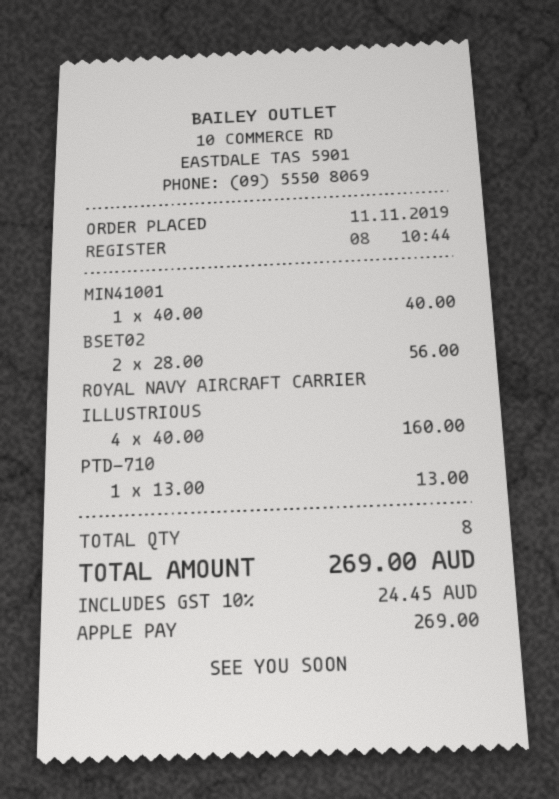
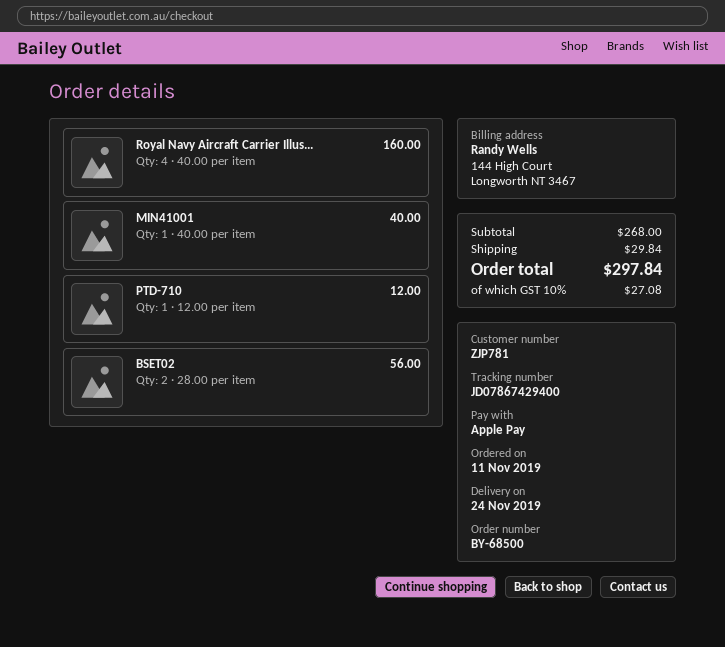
PTD-710: 1 x 13.00 = 13.00 -> 1 x 12.00 = 12.00
shipping: none -> 29.84
tax: 10% = 24.45 -> 10% = 27.08
total: 269.00 -> 297.84

